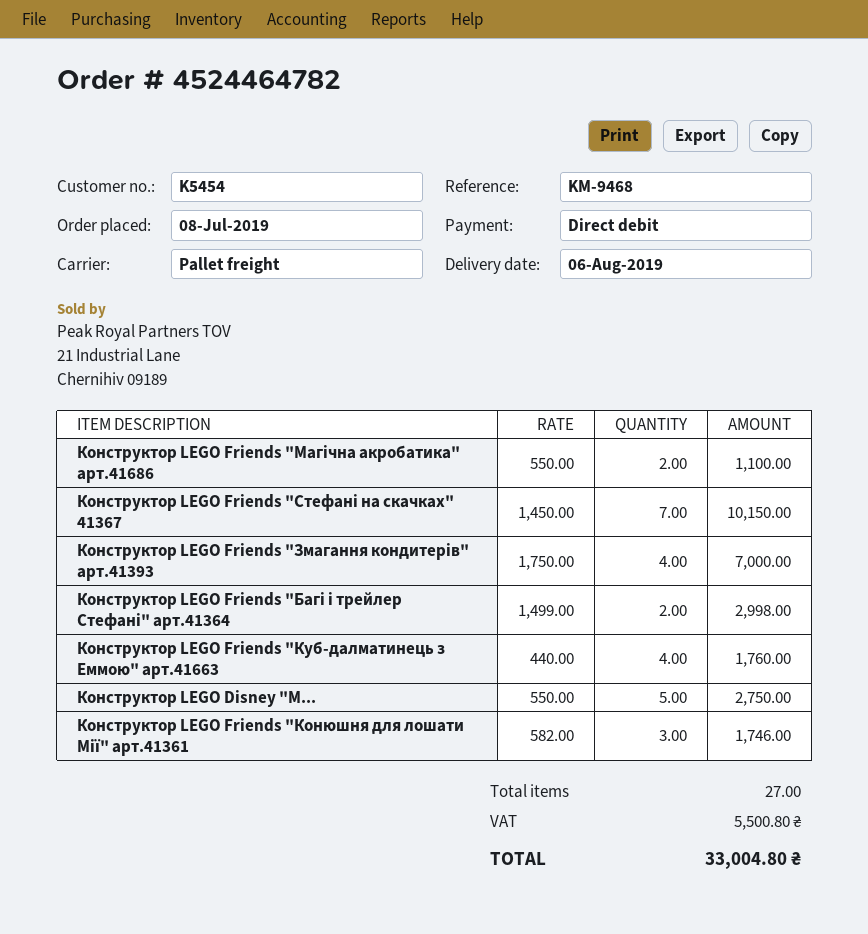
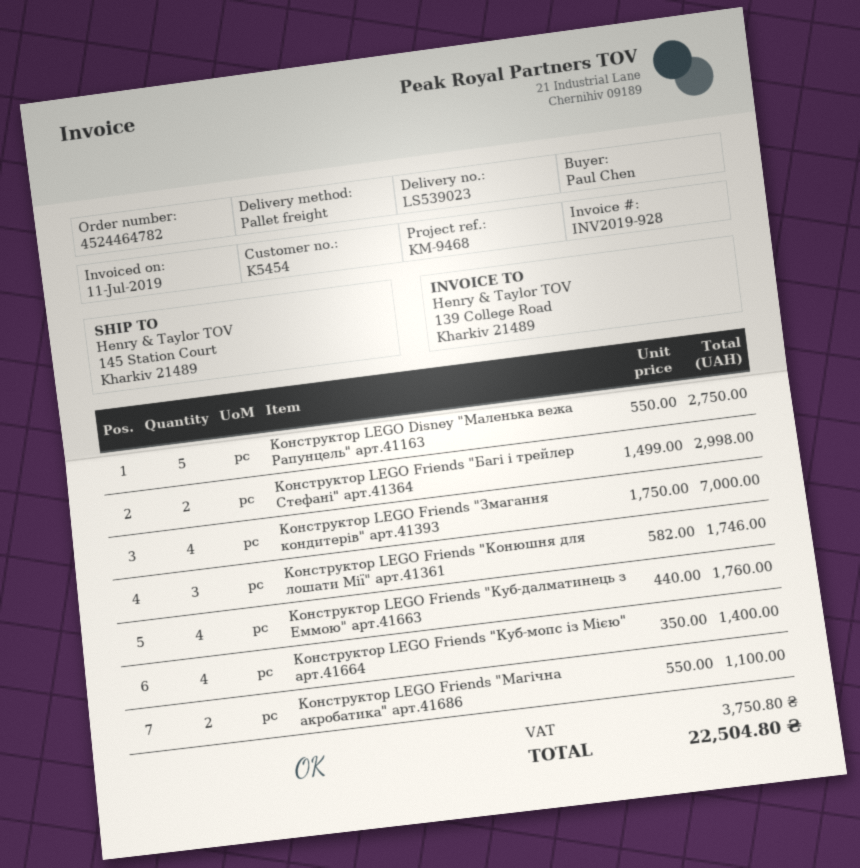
Конструктор LEGO Friends "Стефані на скачках" 41367: 7 x 1450.00 = 10150.00 -> none
Конструктор LEGO Friends "Куб-мопс із Мією" арт.41664: none -> 4 x 350.00 = 1400.00
tax: 5500.80 -> 3750.80
total: 33004.80 -> 22504.80

